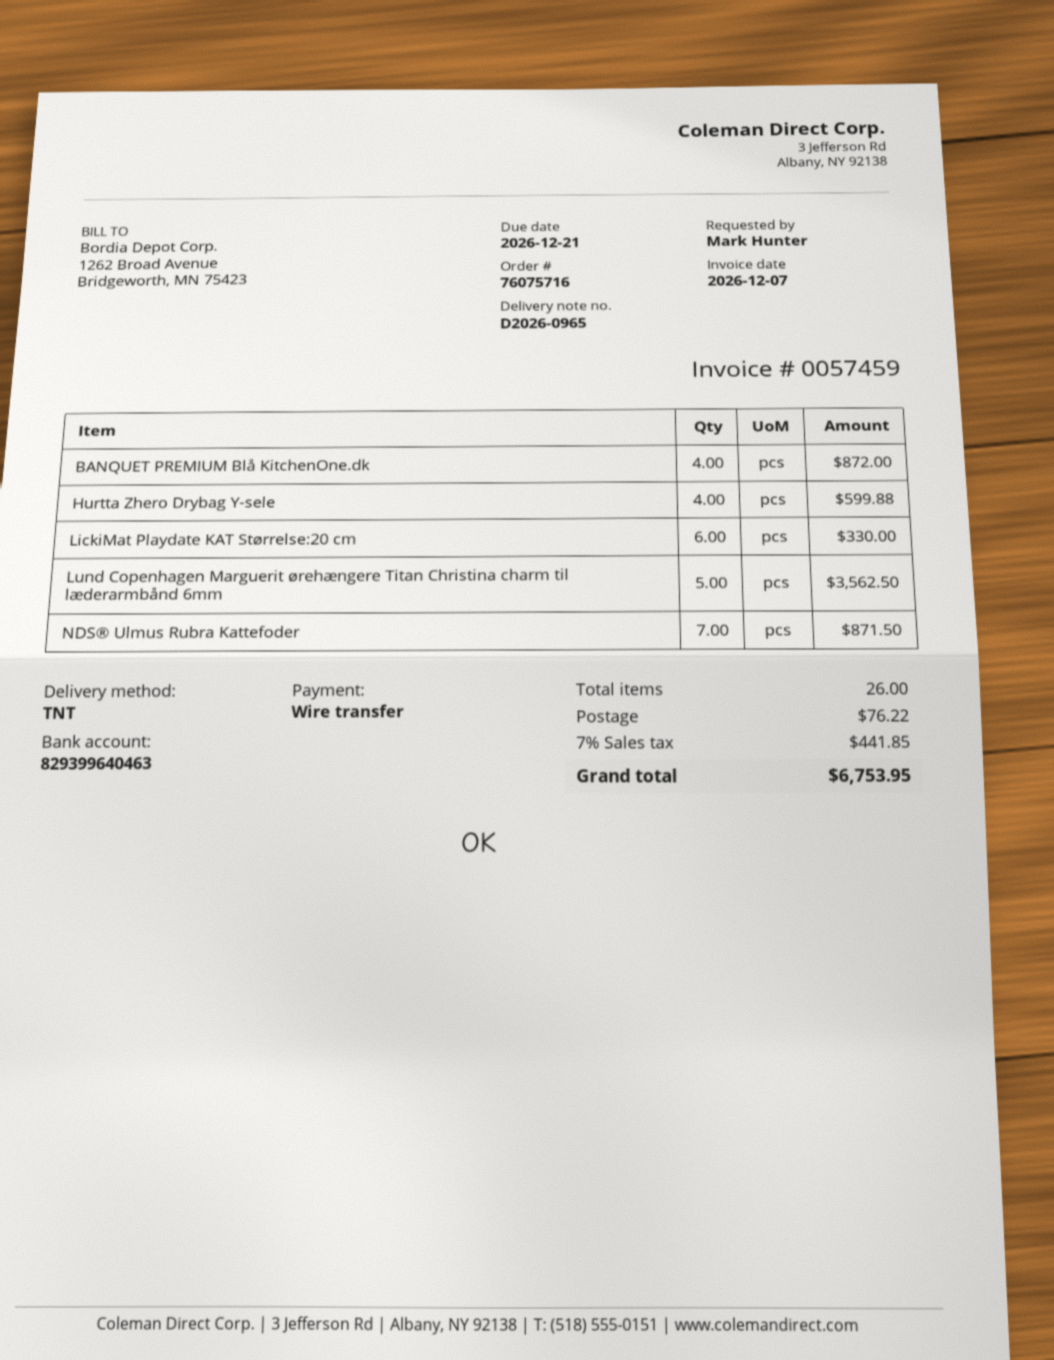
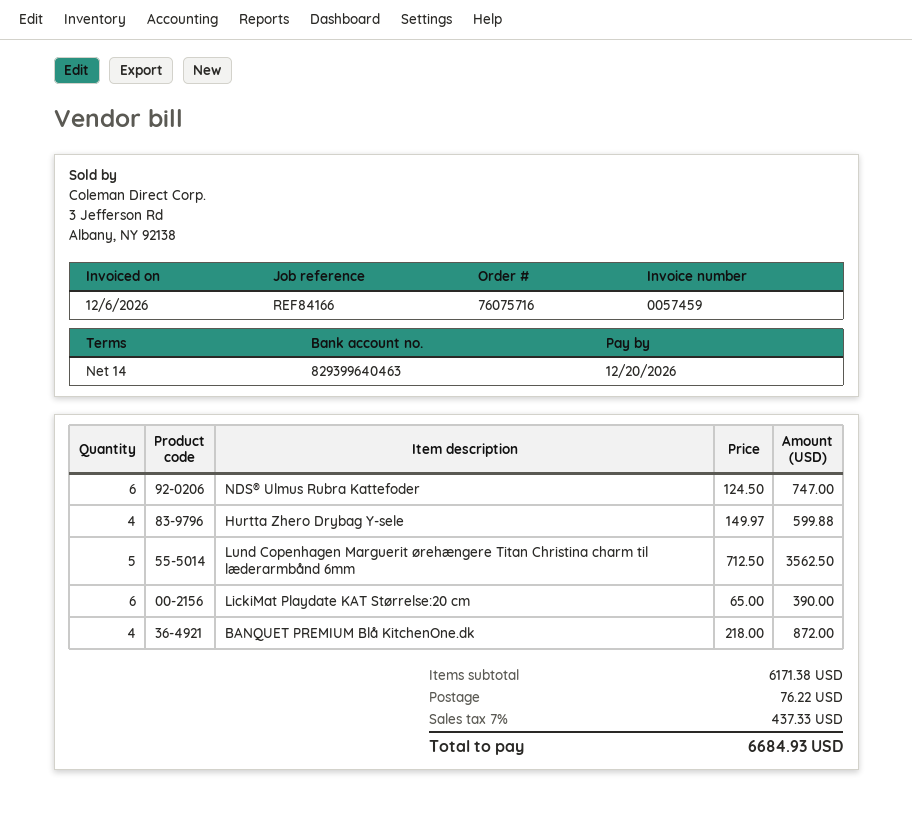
invoice date: 2026-12-07 -> 2026-12-06
due date: 2026-12-21 -> 2026-12-20
LickiMat Playdate KAT Størrelse:20 cm: 6 for 330.00 -> 6 for 390.00
NDS® Ulmus Rubra Kattefoder: 7 for 871.50 -> 6 for 747.00
tax: 7% = 441.85 -> 7% = 437.33
total: 6753.95 -> 6684.93

